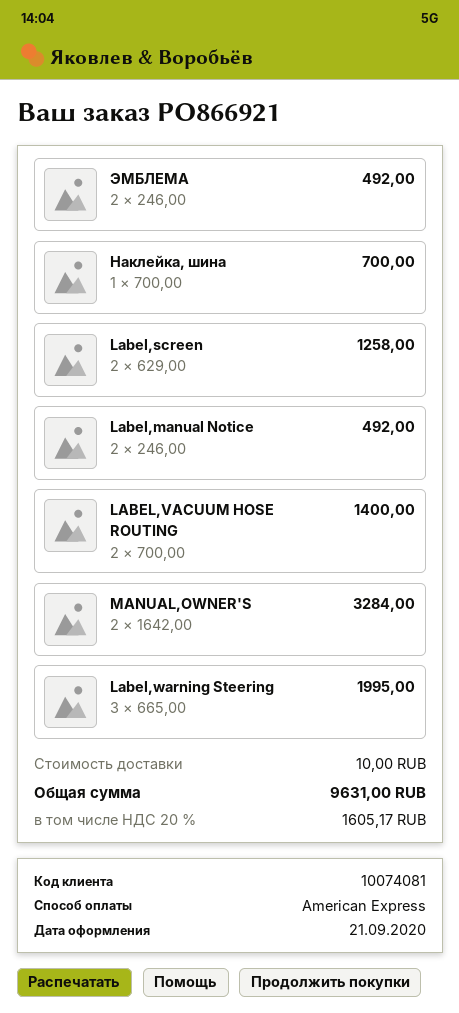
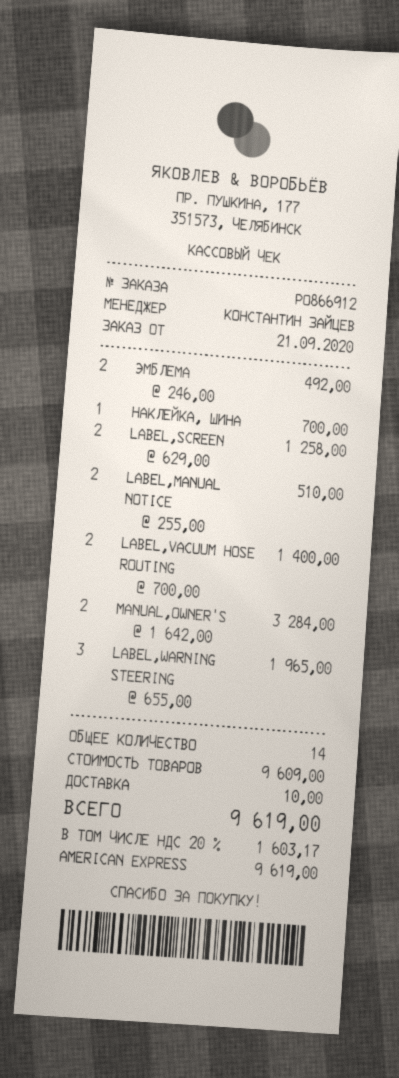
order number: PO866921 -> PO866912
Label,manual Notice: 2 x 246.00 = 492.00 -> 2 x 255.00 = 510.00
Label,warning Steering: 3 x 665.00 = 1995.00 -> 3 x 655.00 = 1965.00
tax: 20% = 1605.17 -> 20% = 1603.17
total: 9631.00 -> 9619.00

